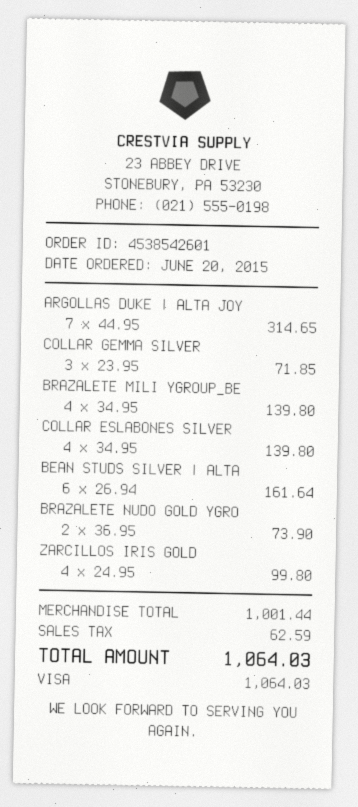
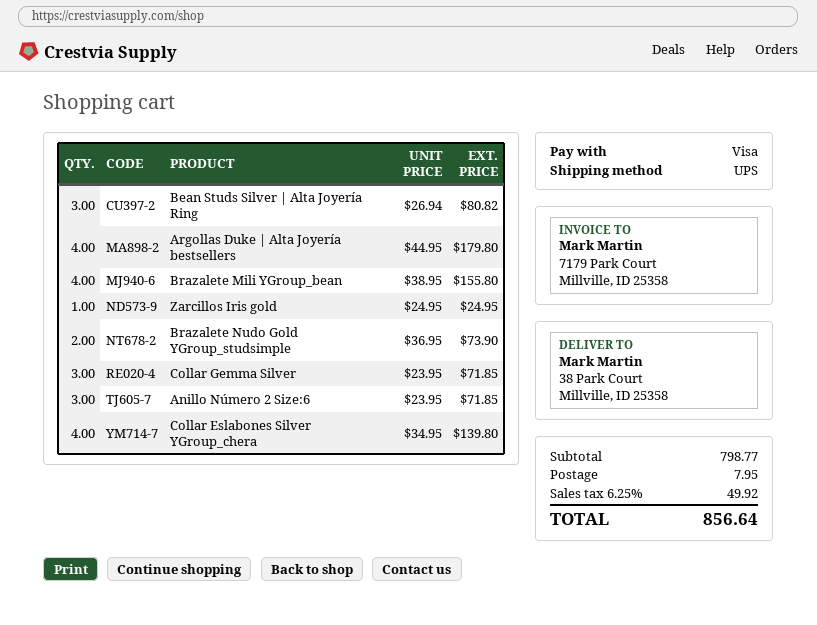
ARGOLLAS DUKE | ALTA JOY: 7 x 44.95 = 314.65 -> 4 x 44.95 = 179.80
BRAZALETE MILI YGROUP_BE: 4 x 34.95 = 139.80 -> 4 x 38.95 = 155.80
BEAN STUDS SILVER | ALTA: 6 x 26.94 = 161.64 -> 3 x 26.94 = 80.82
ZARCILLOS IRIS GOLD: 4 x 24.95 = 99.80 -> 1 x 24.95 = 24.95
Anillo Número 2 Size:6: none -> 3 x 23.95 = 71.85
subtotal: 1001.44 -> 798.77
shipping: none -> 7.95
tax: 62.59 -> 49.92
total: 1064.03 -> 856.64

